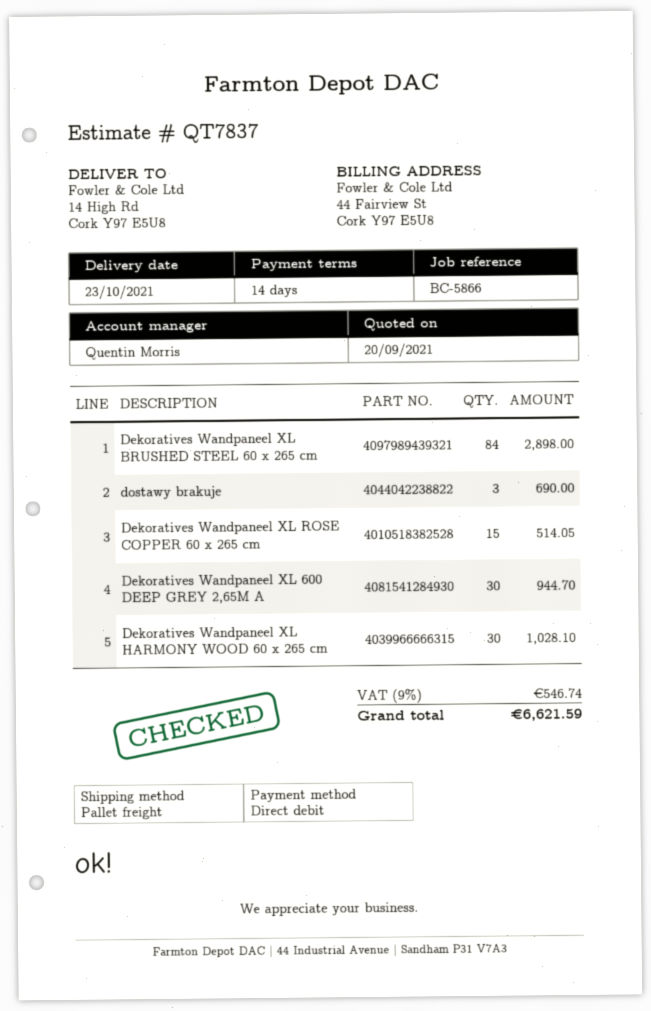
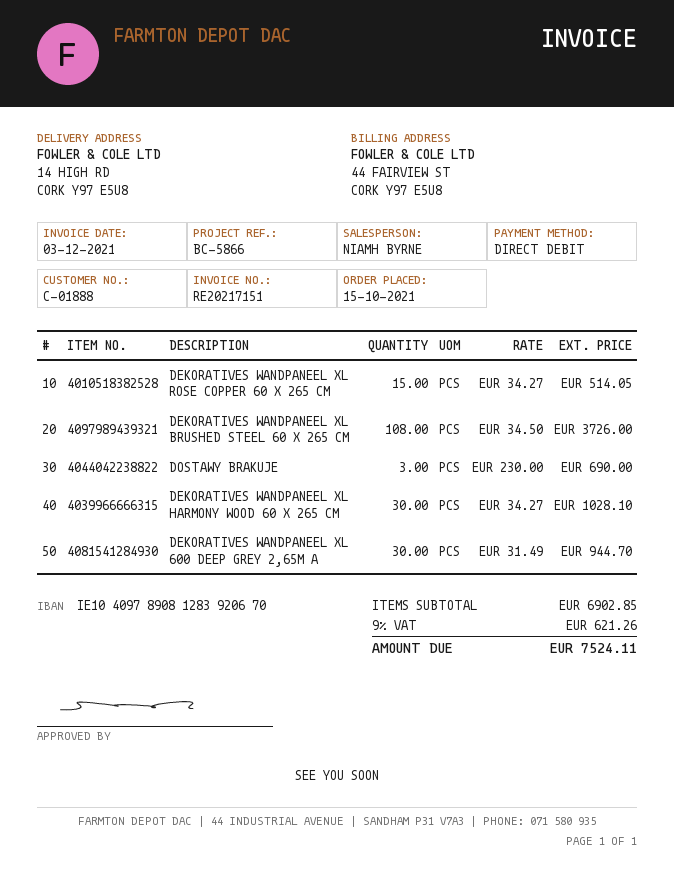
sales rep: Quentin Morris -> NIAMH BYRNE
Dekoratives Wandpaneel XL BRUSHED STEEL 60 x 265 cm: 84 for 2898.00 -> 108 for 3726.00
tax: 9% = 546.74 -> 9% = 621.26
total: 6621.59 -> 7524.11

